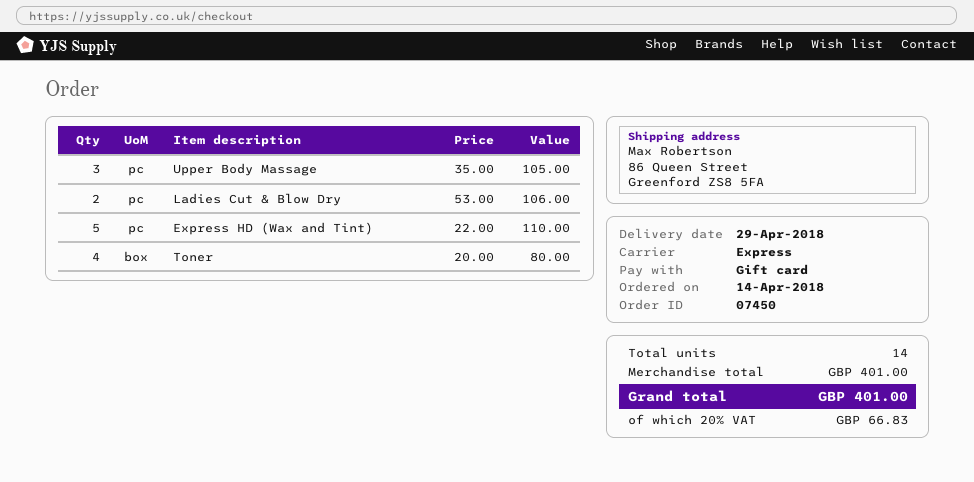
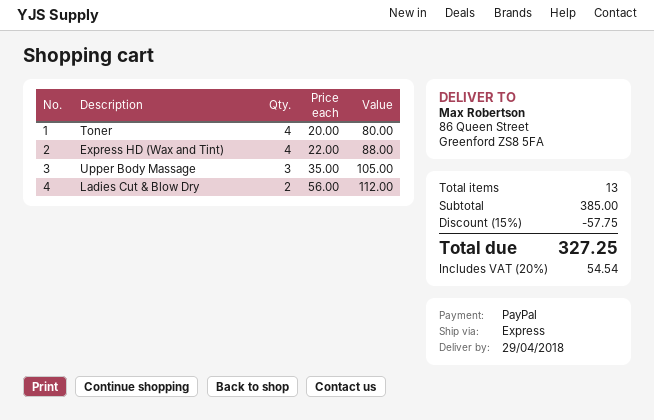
payment method: gift card -> PayPal
Ladies Cut & Blow Dry: 2 x 53.00 = 106.00 -> 2 x 56.00 = 112.00
Express HD (Wax and Tint): 5 x 22.00 = 110.00 -> 4 x 22.00 = 88.00
total quantity: 14 -> 13
subtotal: 401.00 -> 385.00
discount: none -> 15% = 57.75
tax: 20% = 66.83 -> 20% = 54.54
total: 401.00 -> 327.25

